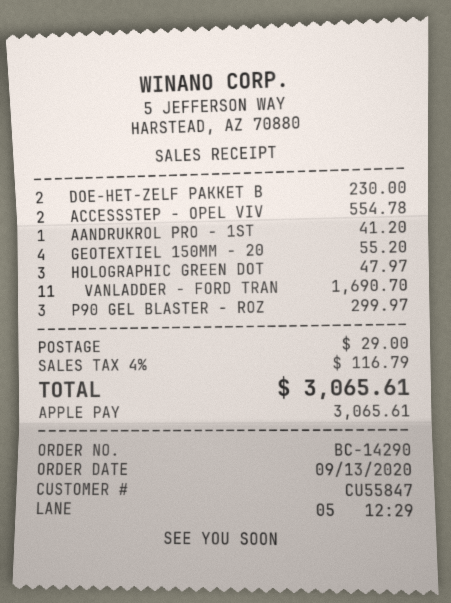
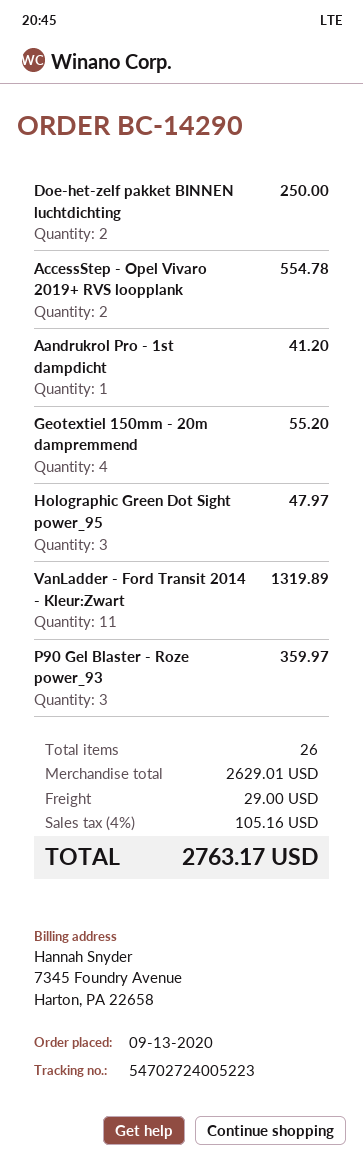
DOE-HET-ZELF PAKKET B: 2 for 230.00 -> 2 for 250.00
VANLADDER - FORD TRAN: 11 for 1690.70 -> 11 for 1319.89
P90 GEL BLASTER - ROZ: 3 for 299.97 -> 3 for 359.97
tax: 4% = 116.79 -> 4% = 105.16
total: 3065.61 -> 2763.17

